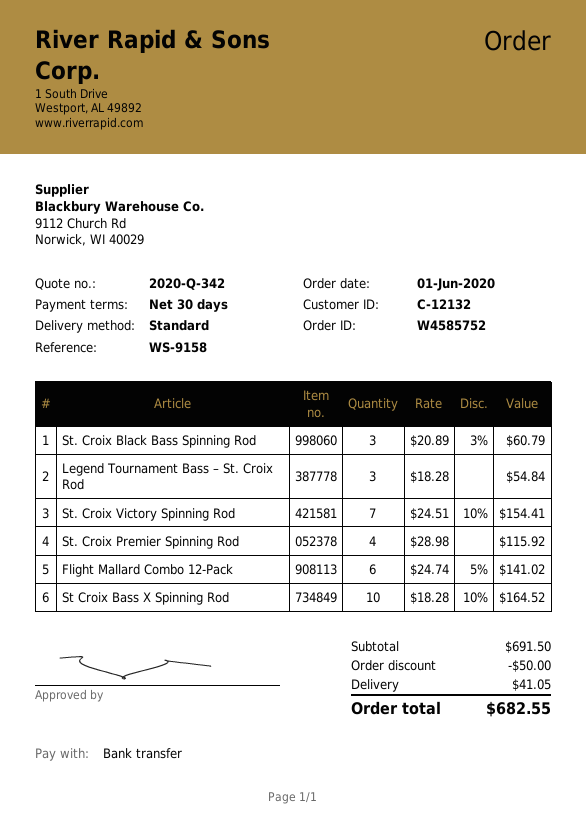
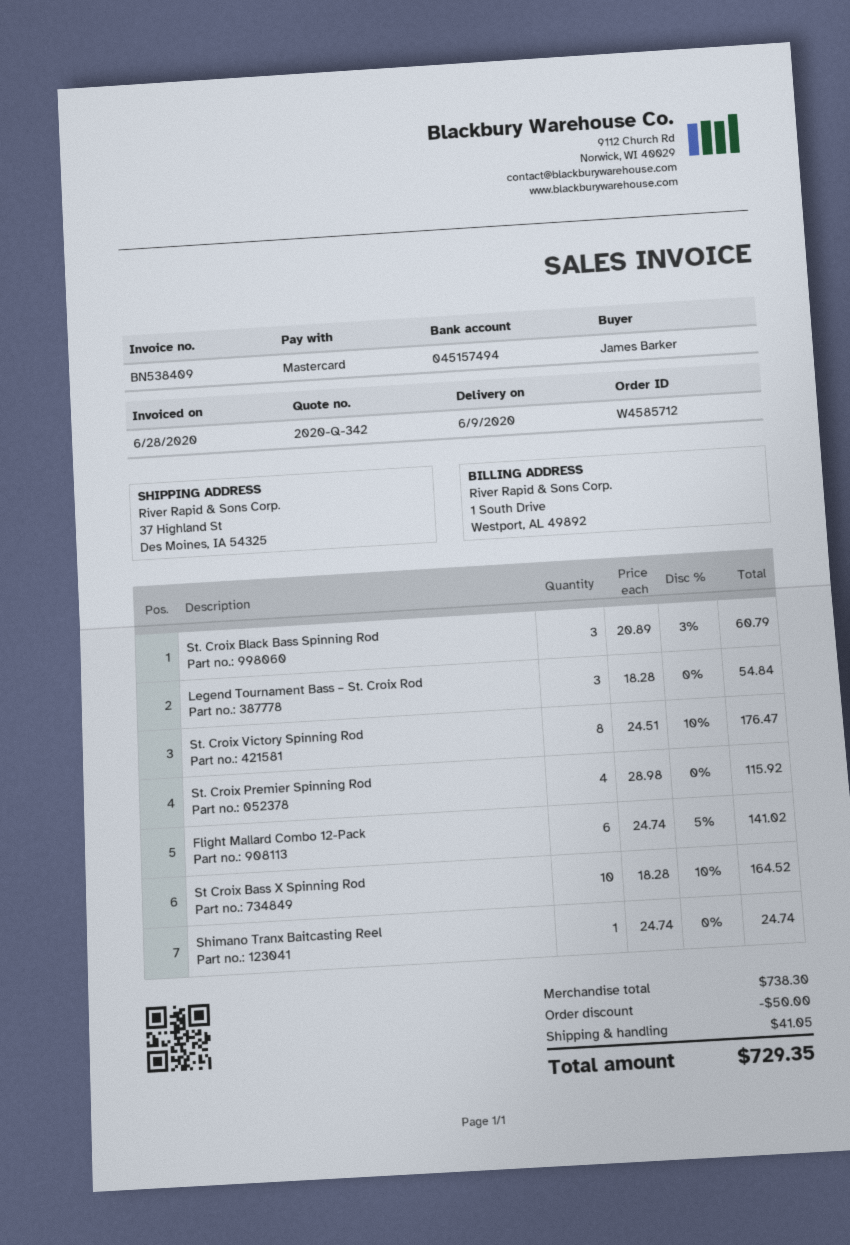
order number: W4585752 -> W4585712
payment method: bank transfer -> Mastercard
St. Croix Victory Spinning Rod: 7 x 24.51 - 10% = 154.41 -> 8 x 24.51 - 10% = 176.47
Shimano Tranx Baitcasting Reel: none -> 1 x 24.74 = 24.74
subtotal: 691.50 -> 738.30
total: 682.55 -> 729.35

